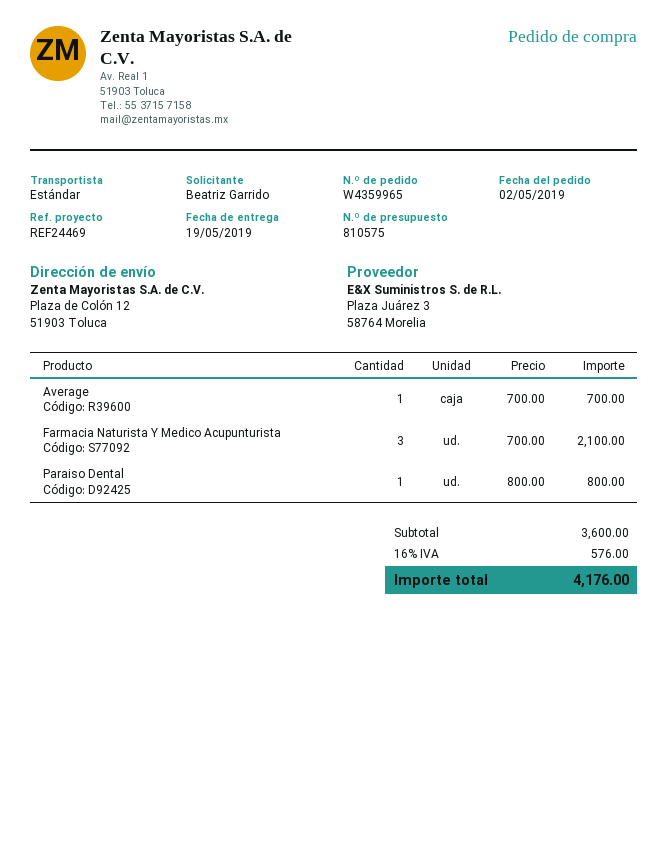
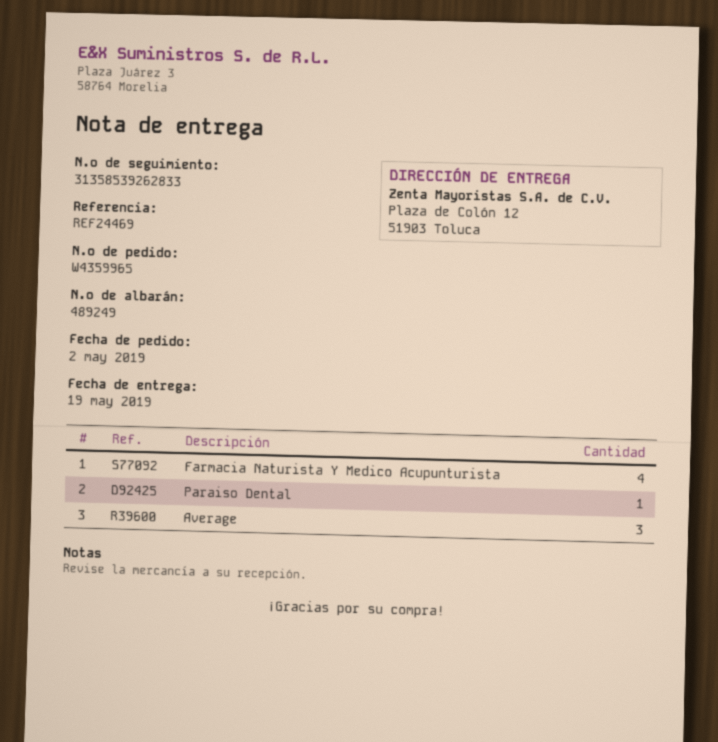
Average: 1 -> 3
Farmacia Naturista Y Medico Acupunturista: 3 -> 4

